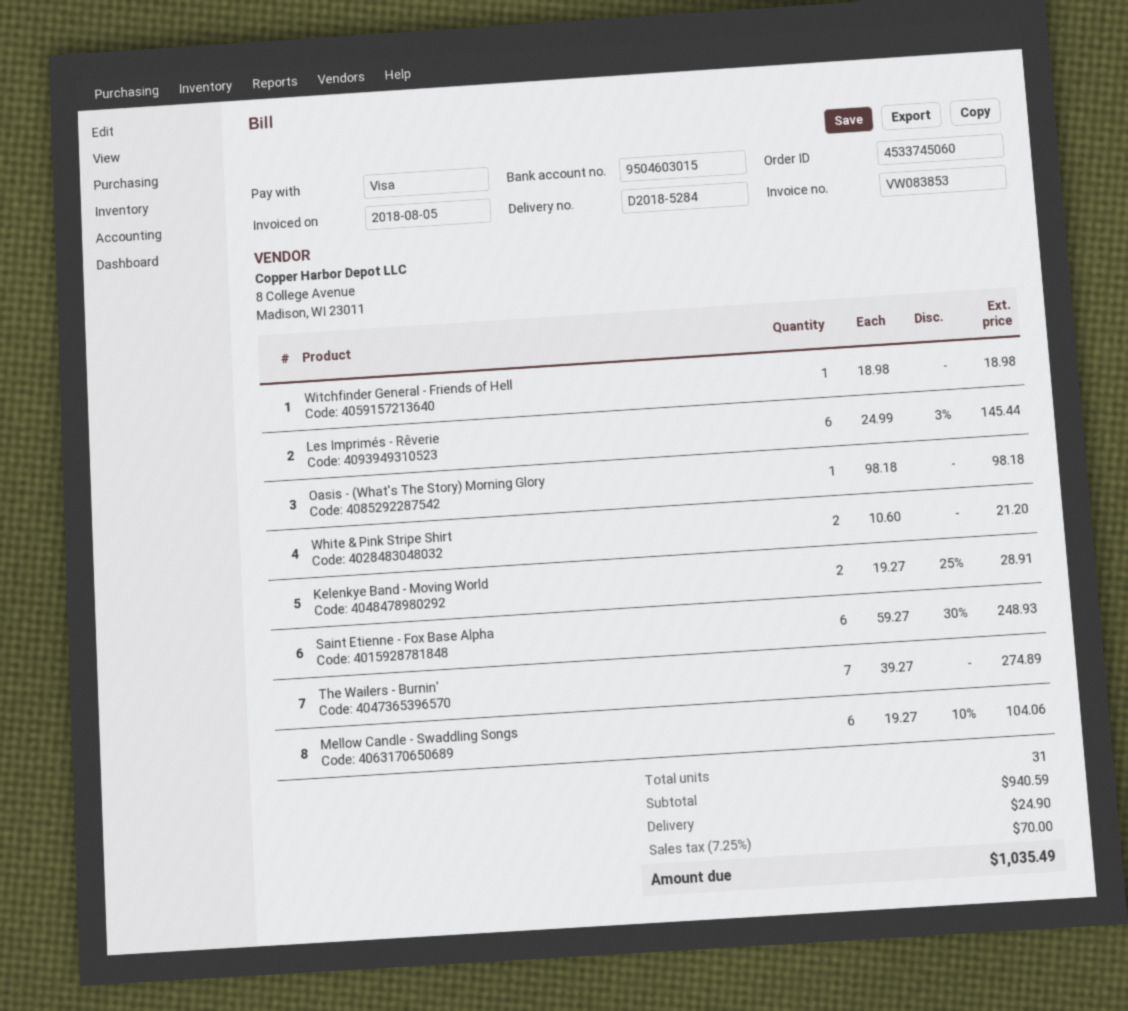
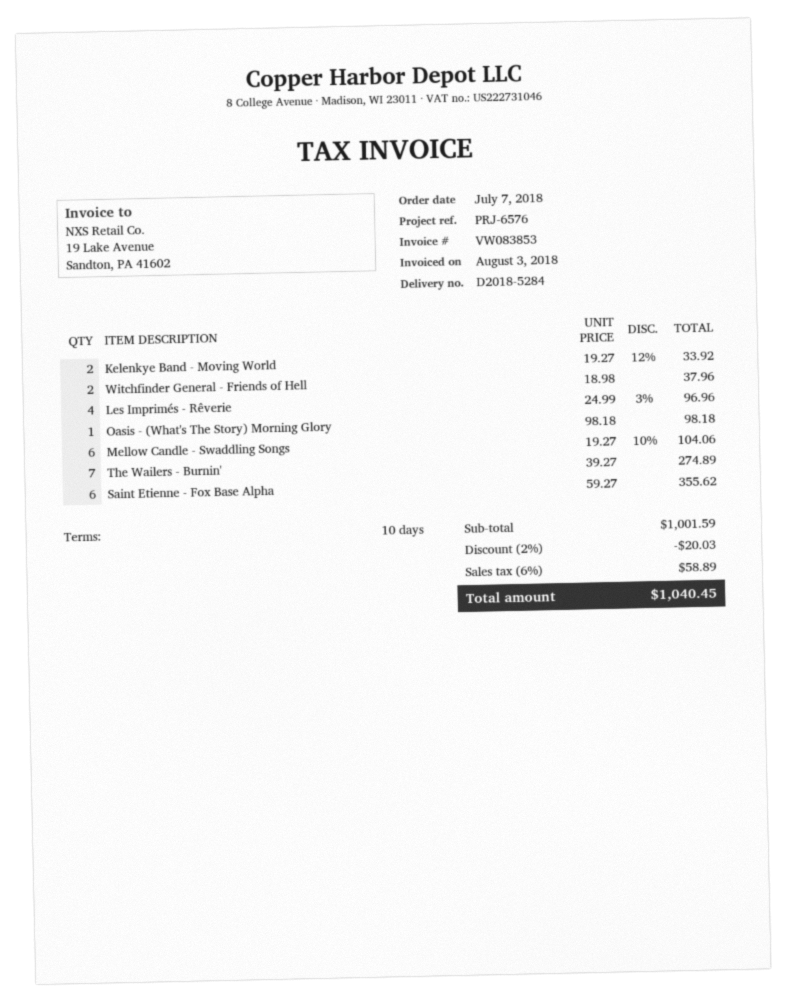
invoice date: 2018-08-05 -> 2018-08-03
Witchfinder General - Friends of Hell: 1 x 18.98 = 18.98 -> 2 x 18.98 = 37.96
Les Imprimés - Rêverie: 6 x 24.99 - 3% = 145.44 -> 4 x 24.99 - 3% = 96.96
White & Pink Stripe Shirt: 2 x 10.60 = 21.20 -> none
Kelenkye Band - Moving World: 2 x 19.27 - 25% = 28.91 -> 2 x 19.27 - 12% = 33.92
Saint Etienne - Fox Base Alpha: 6 x 59.27 - 30% = 248.93 -> 6 x 59.27 = 355.62
subtotal: 940.59 -> 1001.59
discount: none -> 2% = 20.03
shipping: 24.90 -> none
tax: 7.25% = 70.00 -> 6% = 58.89
total: 1035.49 -> 1040.45

